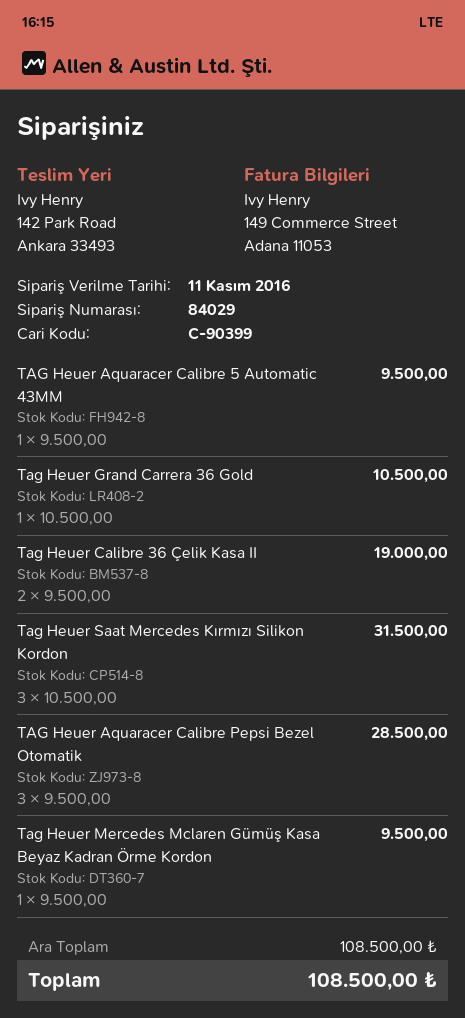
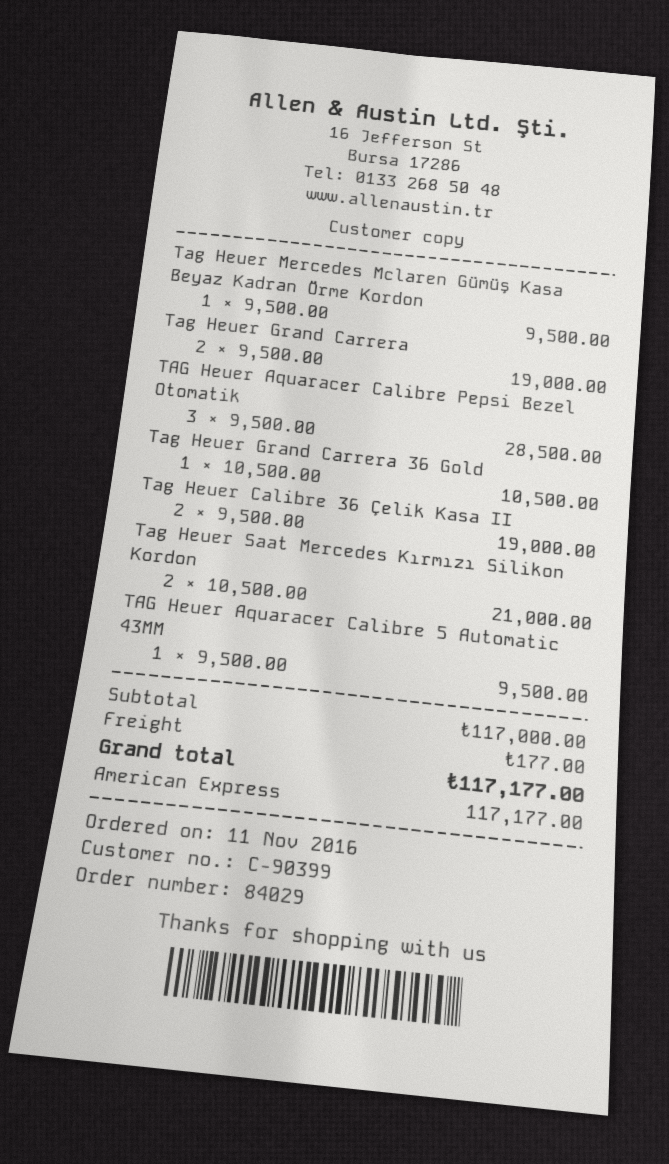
Tag Heuer Saat Mercedes Kırmızı Silikon Kordon: 3 x 10500.00 = 31500.00 -> 2 x 10500.00 = 21000.00
Tag Heuer Grand Carrera: none -> 2 x 9500.00 = 19000.00
subtotal: 108500.00 -> 117000.00
shipping: none -> 177.00
total: 108500.00 -> 117177.00

